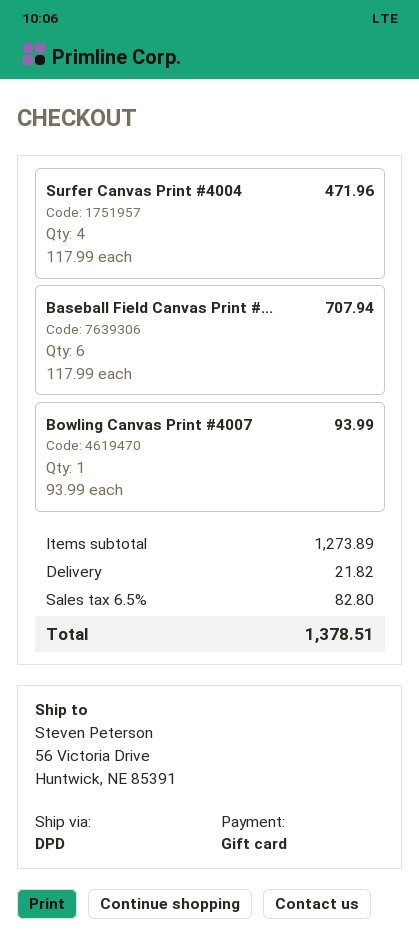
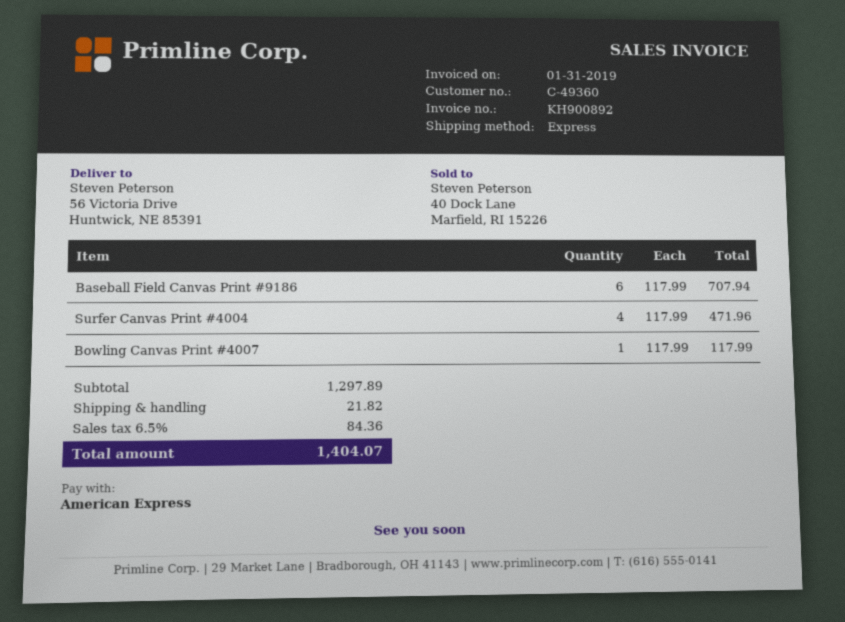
payment method: gift card -> American Express
shipping method: DPD -> express
Bowling Canvas Print #4007: 1 x 93.99 = 93.99 -> 1 x 117.99 = 117.99
subtotal: 1273.89 -> 1297.89
tax: 6.5% = 82.80 -> 6.5% = 84.36
total: 1378.51 -> 1404.07

